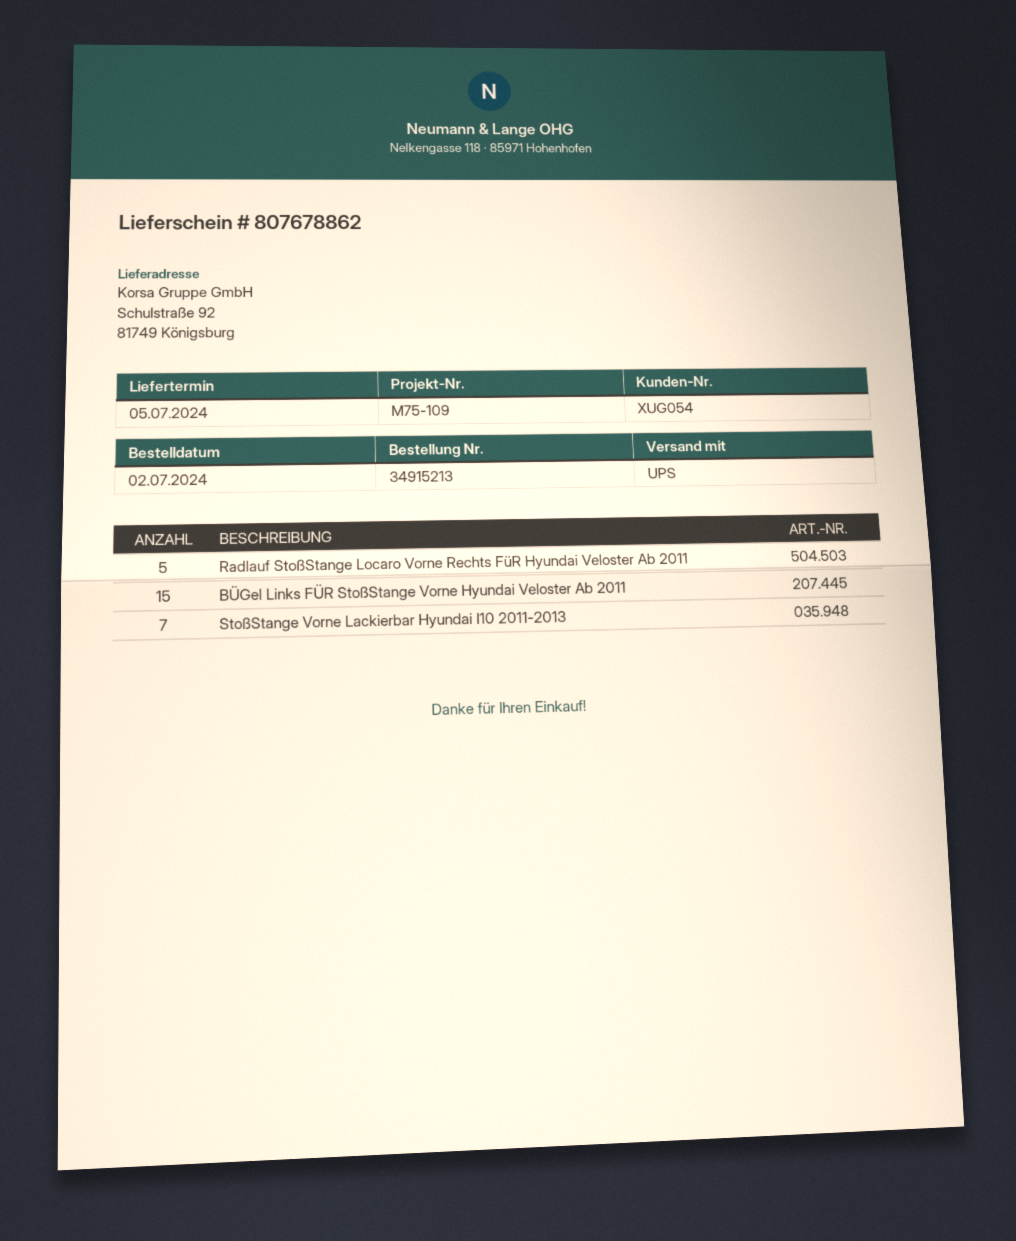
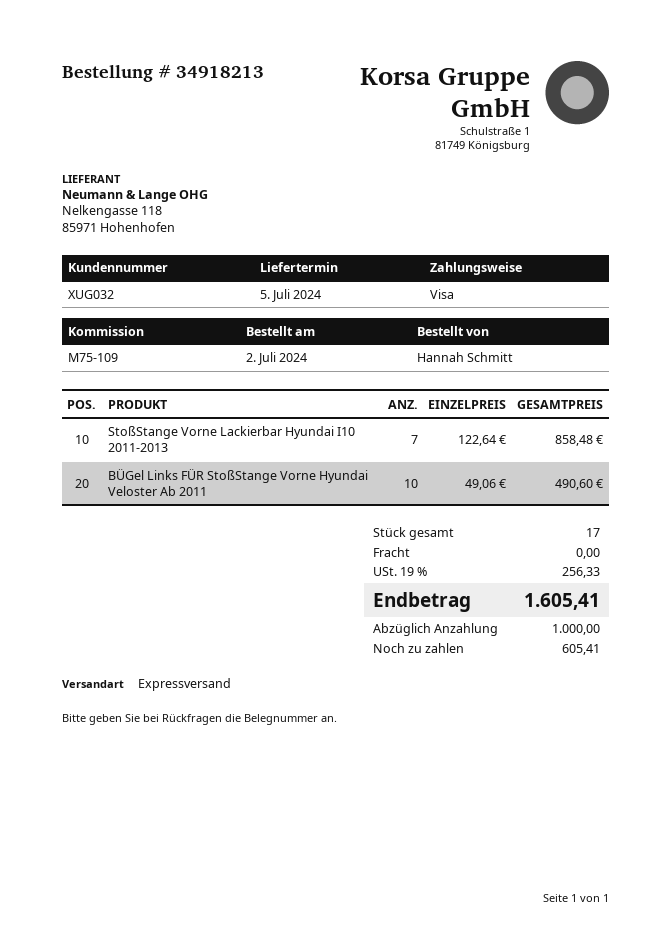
order number: 34915213 -> 34918213
customer number: XUG054 -> XUG032
shipping method: UPS -> express
Radlauf StoßStange Locaro Vorne Rechts FüR Hyundai Veloster Ab 2011: 5 -> none
BÜGel Links FÜR StoßStange Vorne Hyundai Veloster Ab 2011: 15 -> 10

